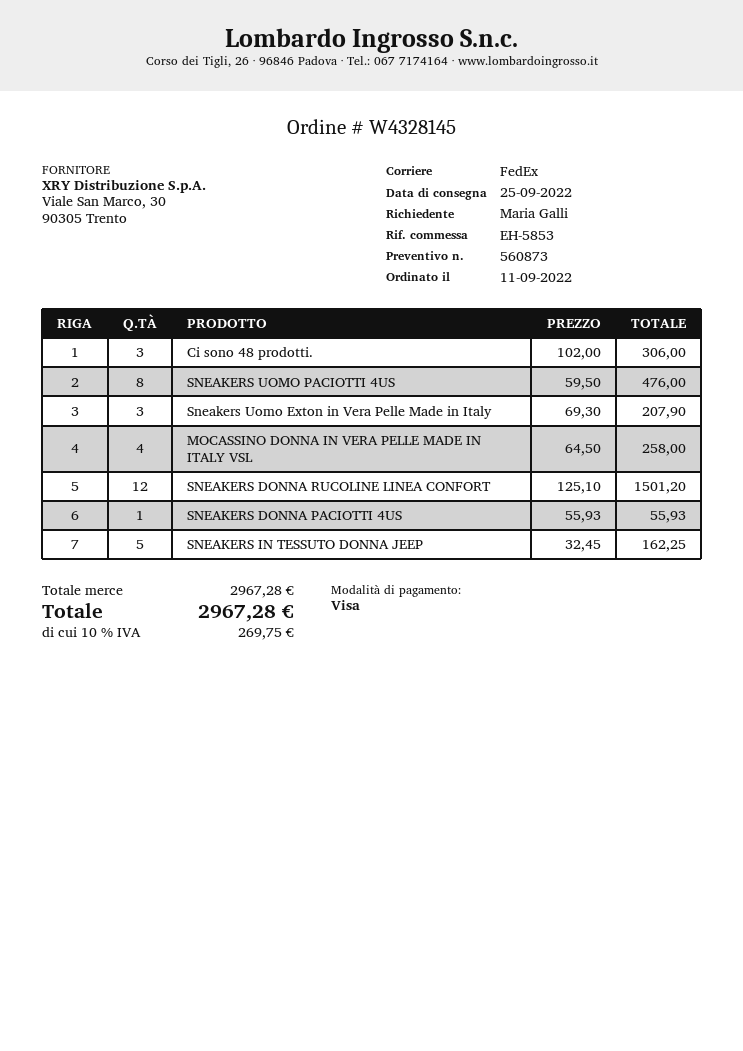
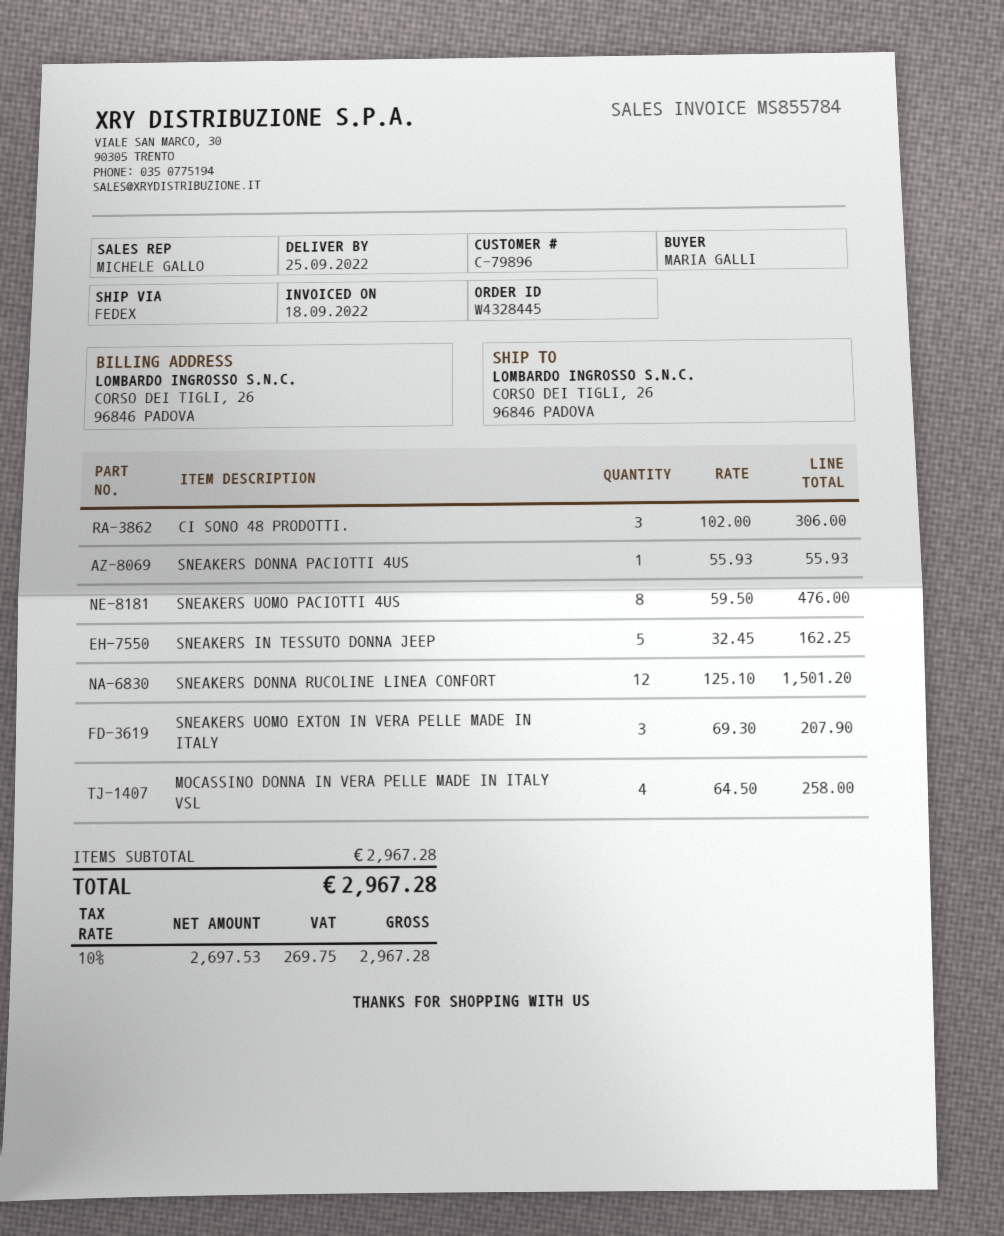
order number: W4328145 -> W4328445

